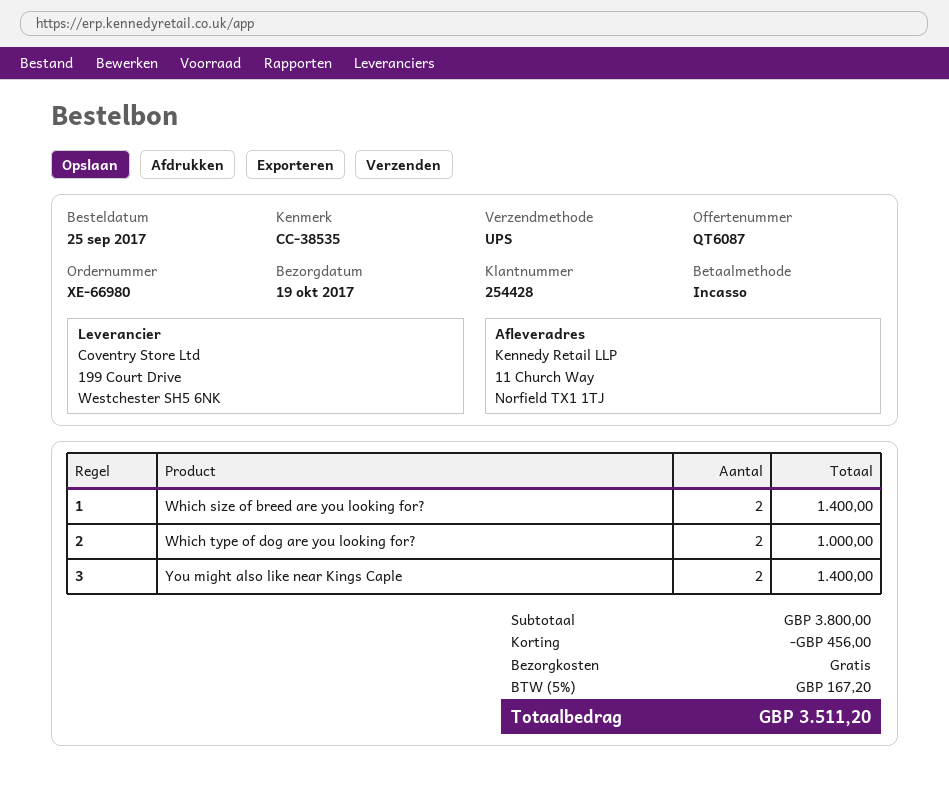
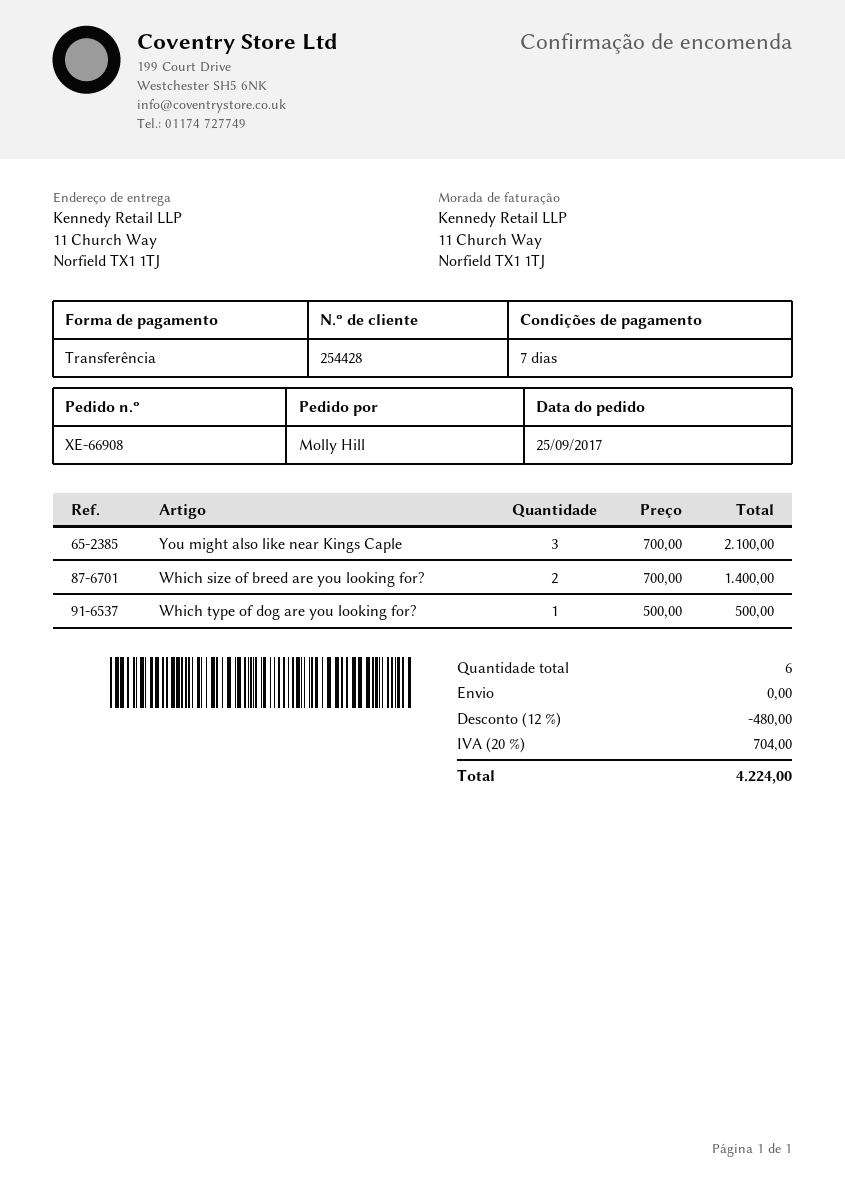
order number: XE-66980 -> XE-66908
payment method: direct debit -> bank transfer
Which type of dog are you looking for?: 2 for 1000.00 -> 1 for 500.00
You might also like near Kings Caple: 2 for 1400.00 -> 3 for 2100.00
discount: 456.00 -> 480.00
tax: 5% = 167.20 -> 20% = 704.00
total: 3511.20 -> 4224.00

